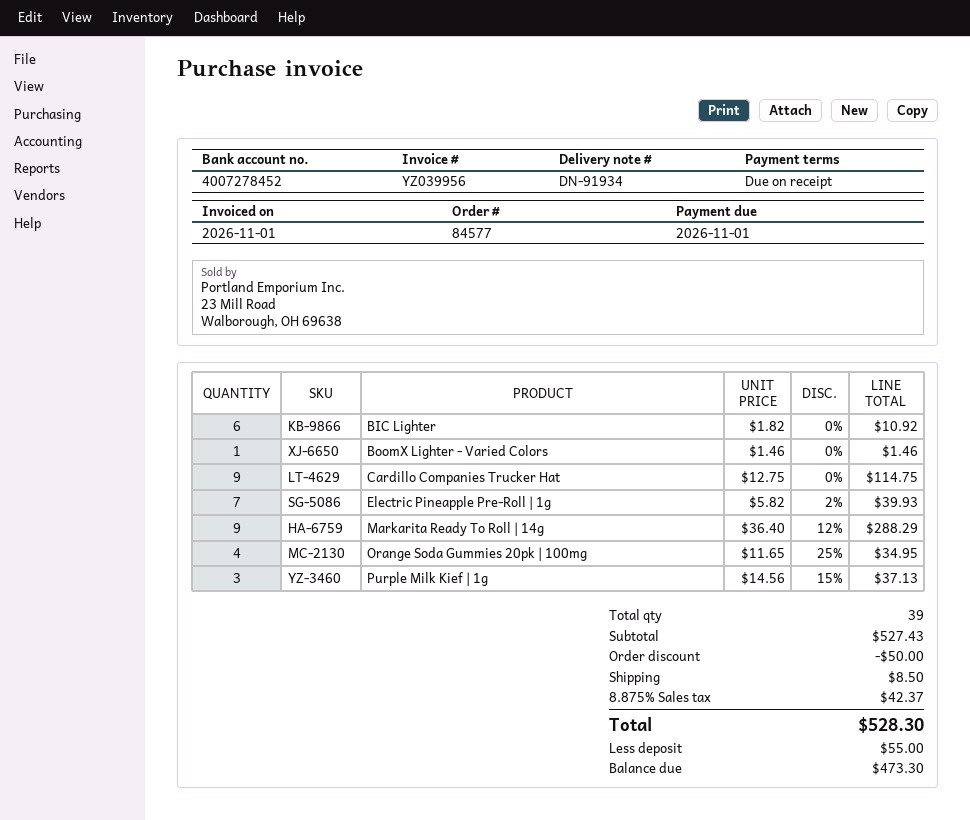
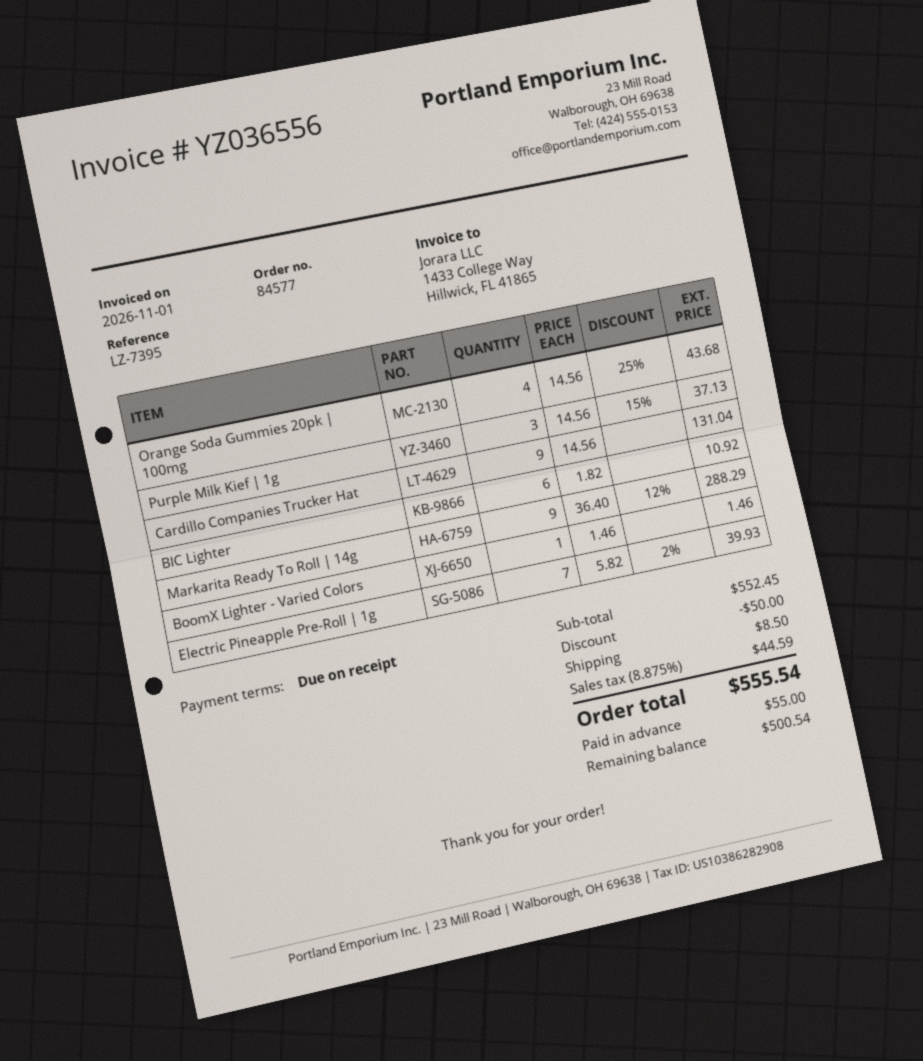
invoice number: YZ039956 -> YZ036556
Cardillo Companies Trucker Hat: 9 x 12.75 = 114.75 -> 9 x 14.56 = 131.04
Orange Soda Gummies 20pk | 100mg: 4 x 11.65 - 25% = 34.95 -> 4 x 14.56 - 25% = 43.68
subtotal: 527.43 -> 552.45
tax: 8.875% = 42.37 -> 8.875% = 44.59
total: 528.30 -> 555.54
balance: 473.30 -> 500.54

